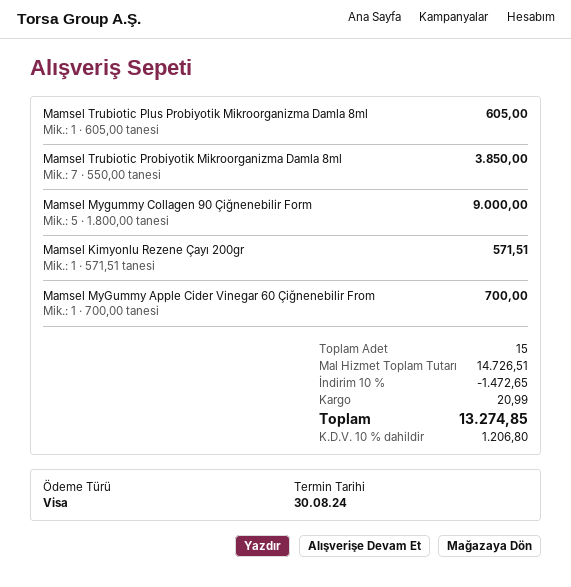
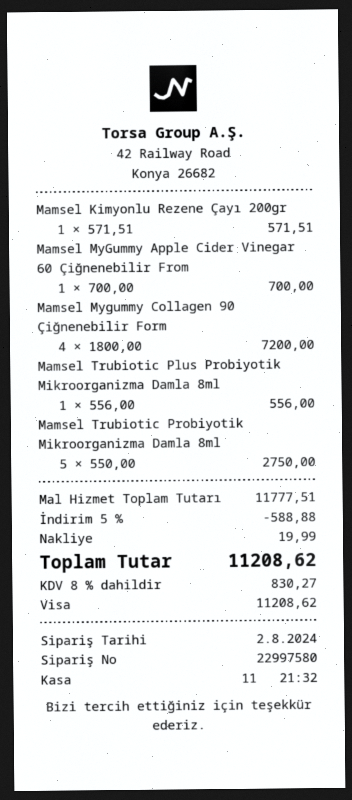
Mamsel Trubiotic Plus Probiyotik Mikroorganizma Damla 8ml: 1 x 605.00 = 605.00 -> 1 x 556.00 = 556.00
Mamsel Trubiotic Probiyotik Mikroorganizma Damla 8ml: 7 x 550.00 = 3850.00 -> 5 x 550.00 = 2750.00
Mamsel Mygummy Collagen 90 Çiğnenebilir Form: 5 x 1800.00 = 9000.00 -> 4 x 1800.00 = 7200.00
subtotal: 14726.51 -> 11777.51
discount: 10% = 1472.65 -> 5% = 588.88
shipping: 20.99 -> 19.99
tax: 10% = 1206.80 -> 8% = 830.27
total: 13274.85 -> 11208.62

